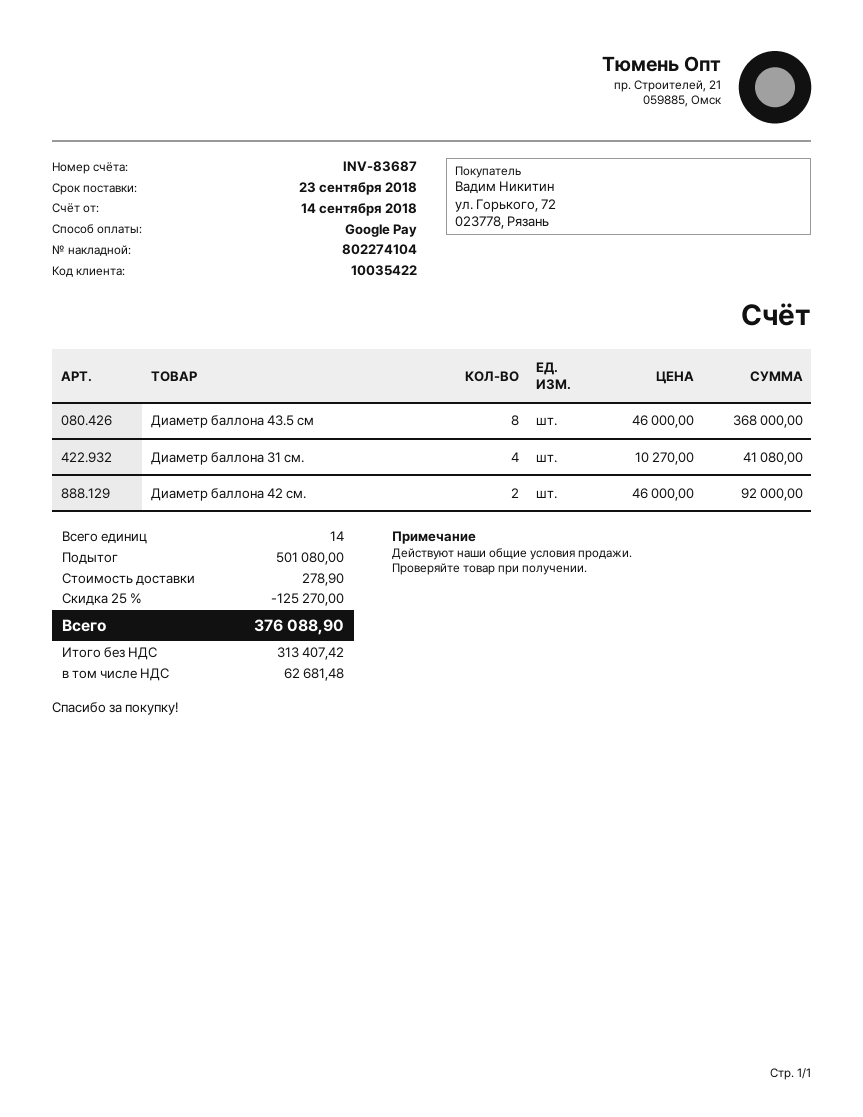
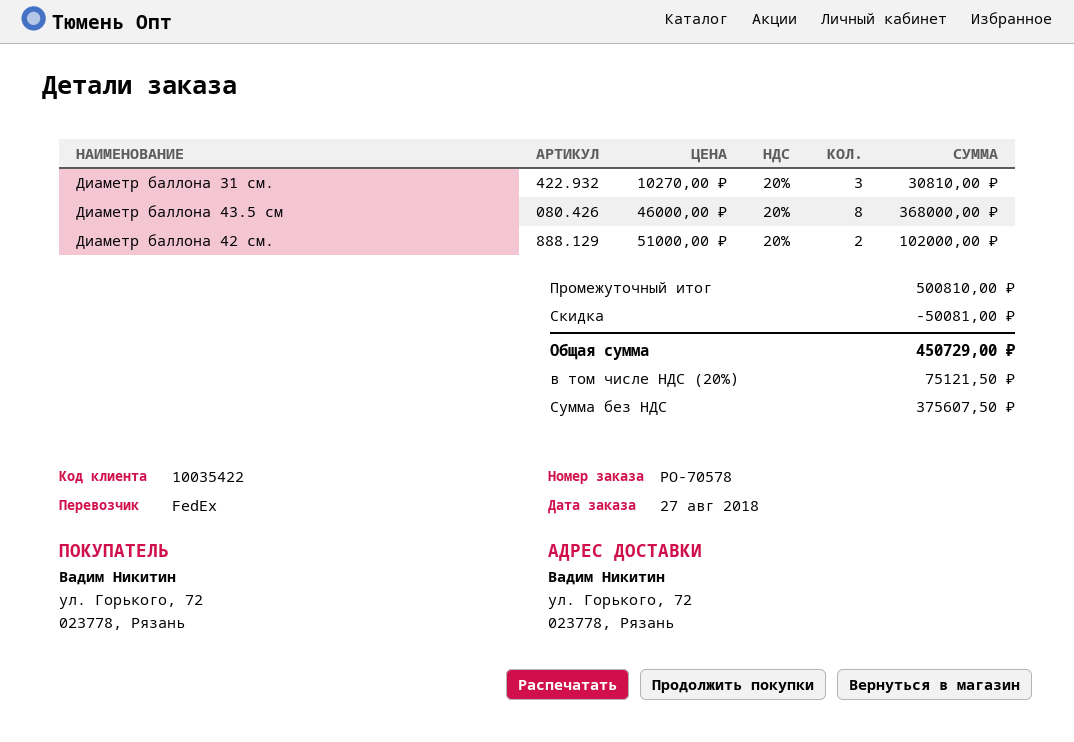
Диаметр баллона 31 см.: 4 x 10270.00 = 41080.00 -> 3 x 10270.00 = 30810.00
Диаметр баллона 42 см.: 2 x 46000.00 = 92000.00 -> 2 x 51000.00 = 102000.00
subtotal: 501080.00 -> 500810.00
discount: 125270.00 -> 50081.00
shipping: 278.90 -> none
net: 313407.42 -> 375607.50
tax: 62681.48 -> 75121.50
total: 376088.90 -> 450729.00

